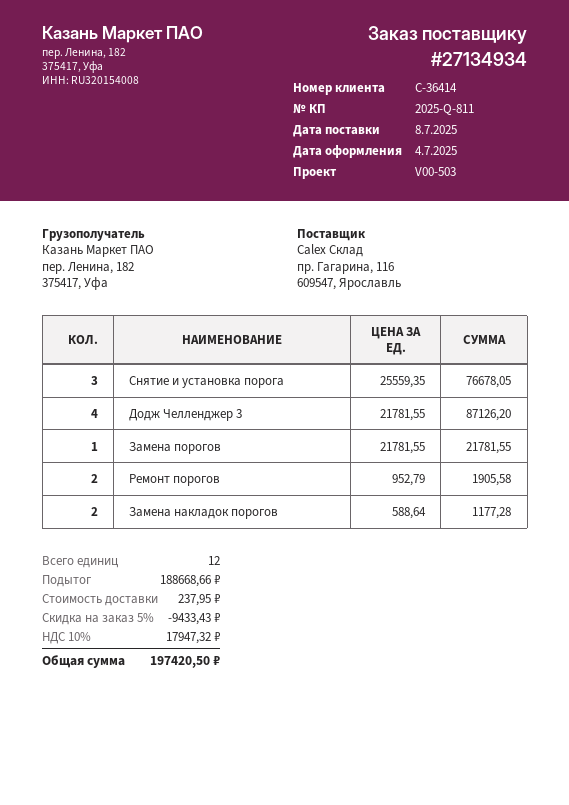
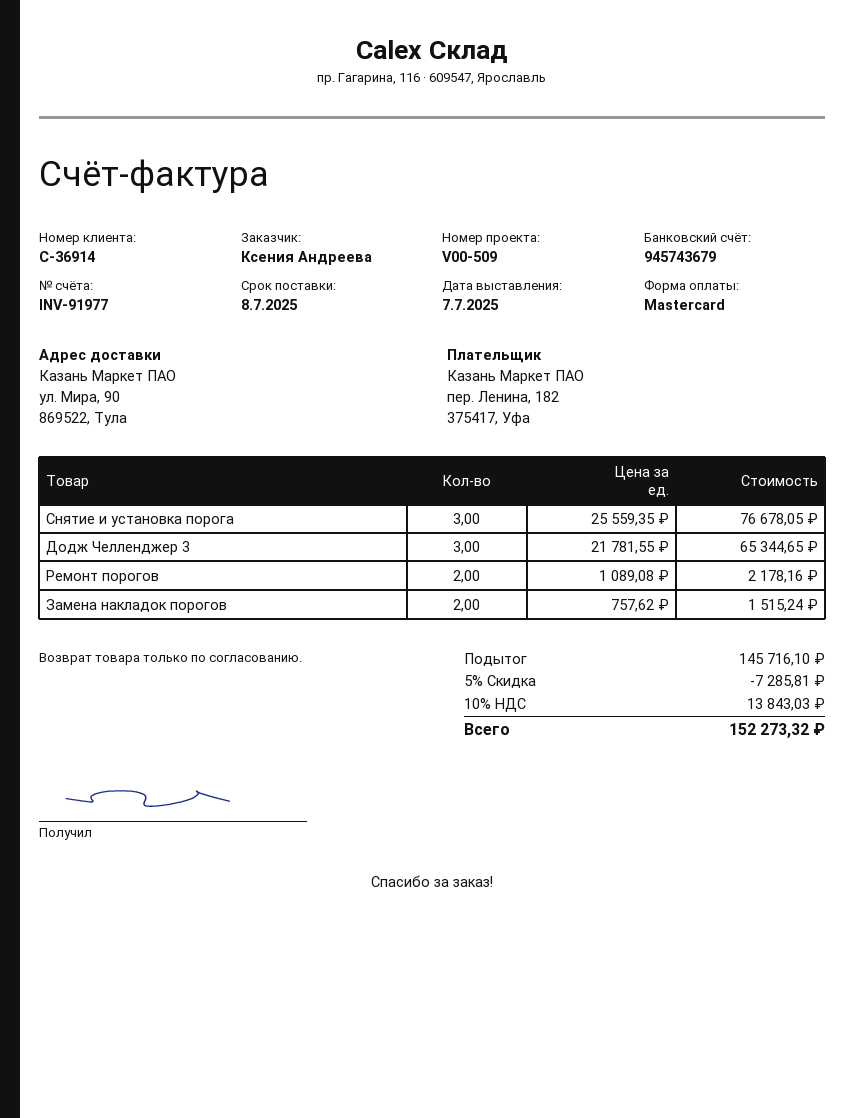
customer number: C-36414 -> C-36914
reference: V00-503 -> V00-509
ship to: пер. Ленина, 182, 375417, Уфа -> ул. Мира, 90, 869522, Тула
Додж Челленджер 3: 4 x 21781.55 = 87126.20 -> 3 x 21781.55 = 65344.65
Замена порогов: 1 x 21781.55 = 21781.55 -> none
Ремонт порогов: 2 x 952.79 = 1905.58 -> 2 x 1089.08 = 2178.16
Замена накладок порогов: 2 x 588.64 = 1177.28 -> 2 x 757.62 = 1515.24
subtotal: 188668.66 -> 145716.10
discount: 5% = 9433.43 -> 5% = 7285.81
shipping: 237.95 -> none
tax: 10% = 17947.32 -> 10% = 13843.03
total: 197420.50 -> 152273.32

